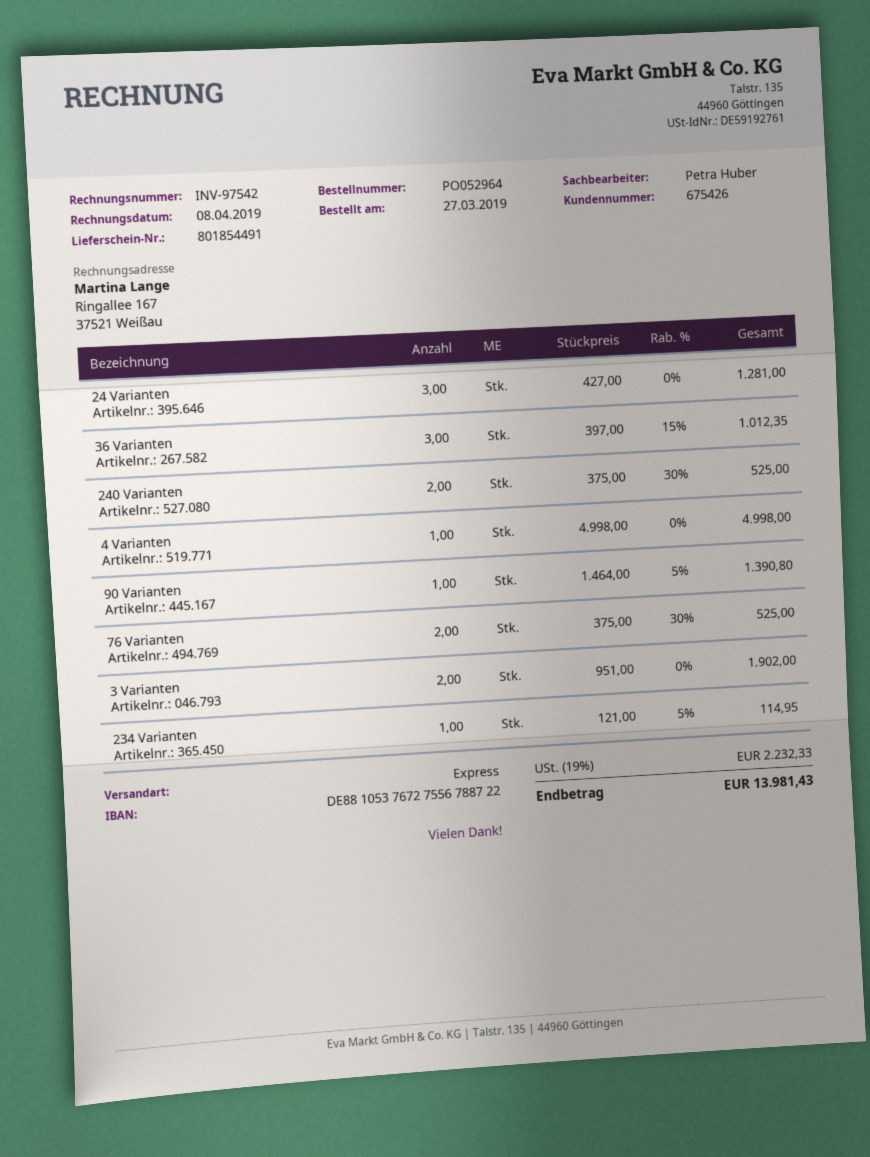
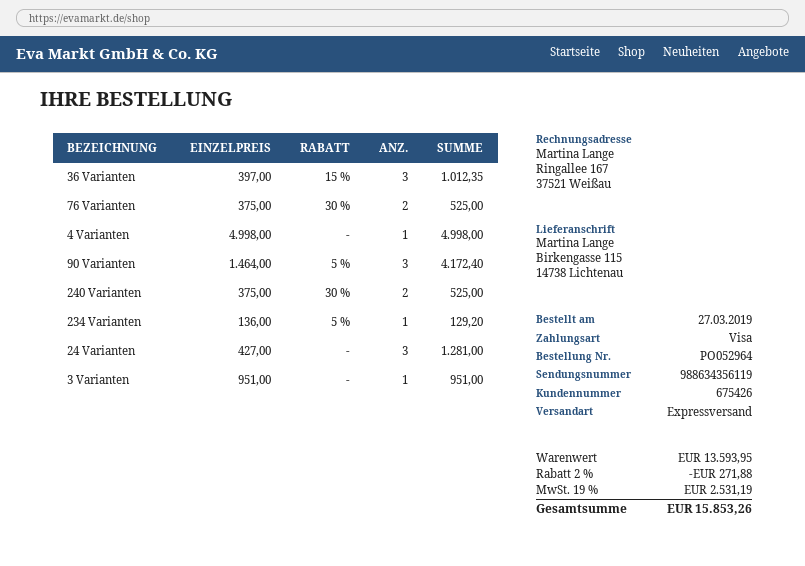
90 Varianten: 1 x 1464.00 - 5% = 1390.80 -> 3 x 1464.00 - 5% = 4172.40
3 Varianten: 2 x 951.00 = 1902.00 -> 1 x 951.00 = 951.00
234 Varianten: 1 x 121.00 - 5% = 114.95 -> 1 x 136.00 - 5% = 129.20
discount: none -> 2% = 271.88
tax: 19% = 2232.33 -> 19% = 2531.19
total: 13981.43 -> 15853.26

